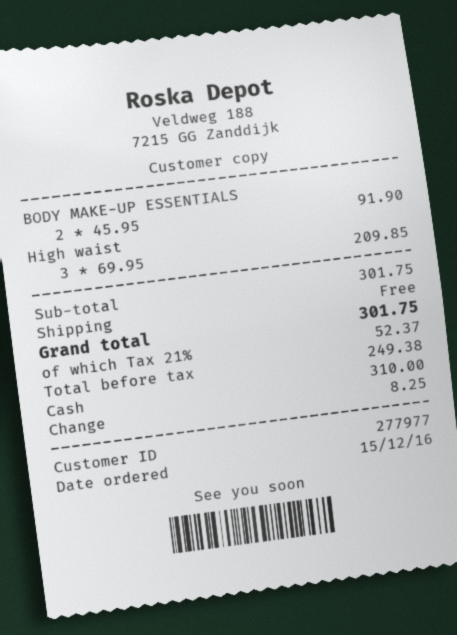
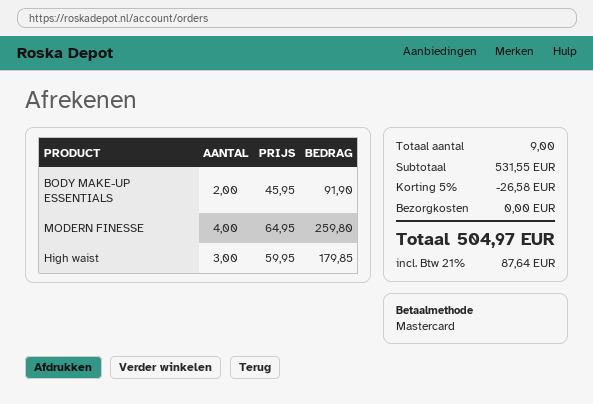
payment method: cash -> Mastercard
High waist: 3 x 69.95 = 209.85 -> 3 x 59.95 = 179.85
MODERN FINESSE: none -> 4 x 64.95 = 259.80
subtotal: 301.75 -> 531.55
discount: none -> 5% = 26.58
tax: 21% = 52.37 -> 21% = 87.64
total: 301.75 -> 504.97

